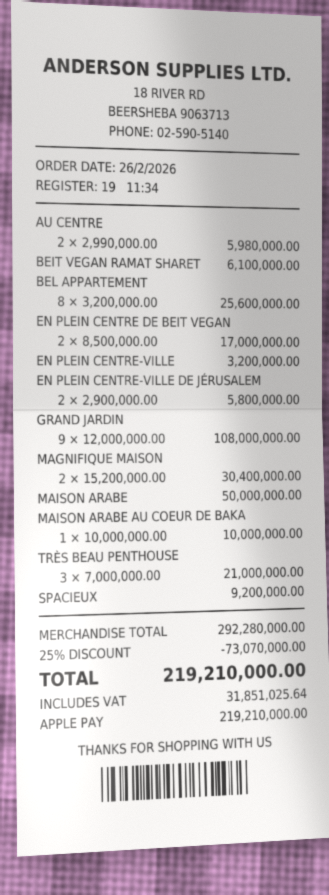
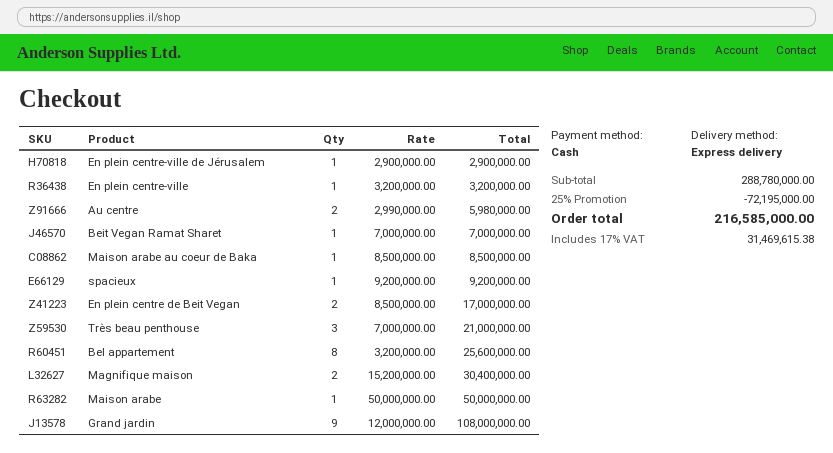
payment method: Apple Pay -> cash
BEIT VEGAN RAMAT SHARET: 1 x 6100000.00 = 6100000.00 -> 1 x 7000000.00 = 7000000.00
EN PLEIN CENTRE-VILLE DE JÉRUSALEM: 2 x 2900000.00 = 5800000.00 -> 1 x 2900000.00 = 2900000.00
MAISON ARABE AU COEUR DE BAKA: 1 x 10000000.00 = 10000000.00 -> 1 x 8500000.00 = 8500000.00
subtotal: 292280000.00 -> 288780000.00
discount: 25% = 73070000.00 -> 25% = 72195000.00
tax: 31851025.64 -> 31469615.38
total: 219210000.00 -> 216585000.00

